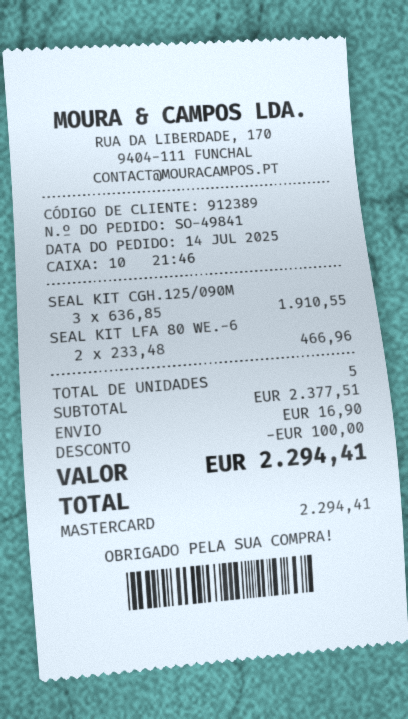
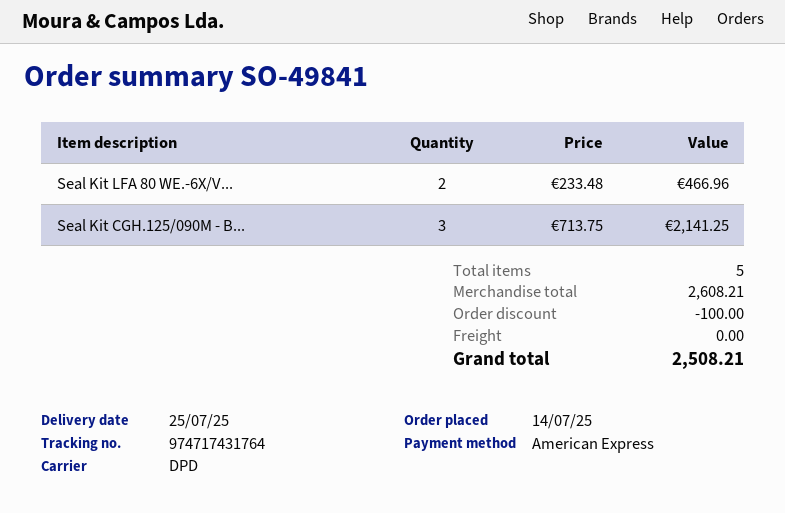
payment method: Mastercard -> American Express
SEAL KIT CGH.125/090M: 3 x 636.85 = 1910.55 -> 3 x 713.75 = 2141.25
subtotal: 2377.51 -> 2608.21
shipping: 16.90 -> 0.00
total: 2294.41 -> 2508.21

